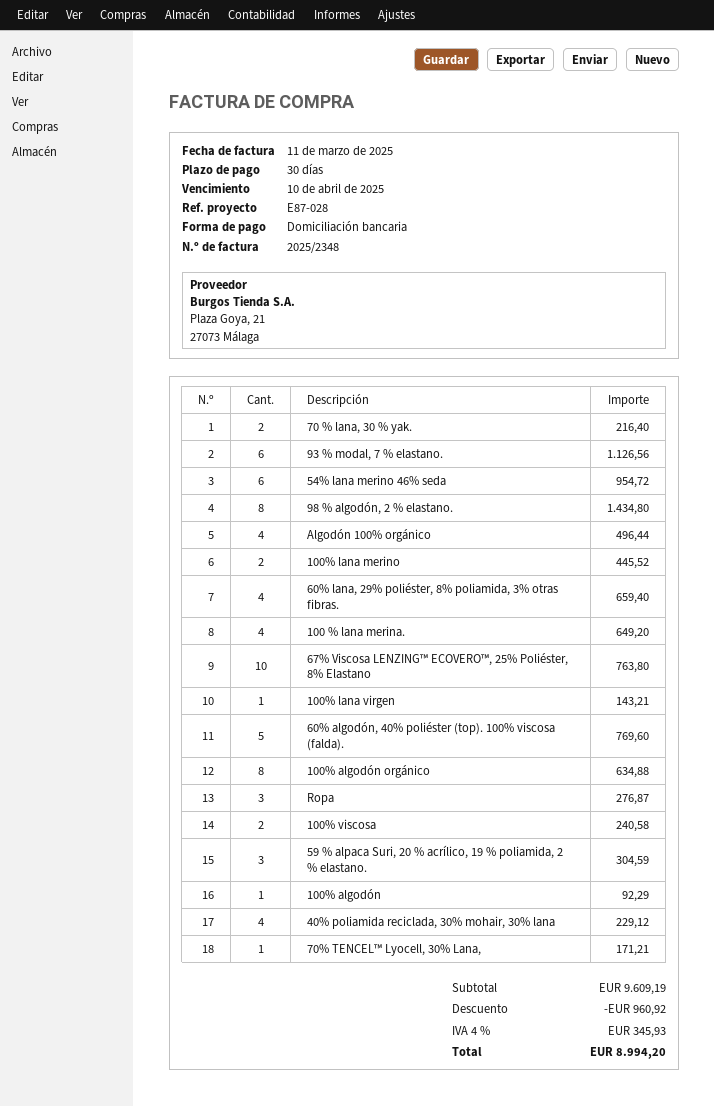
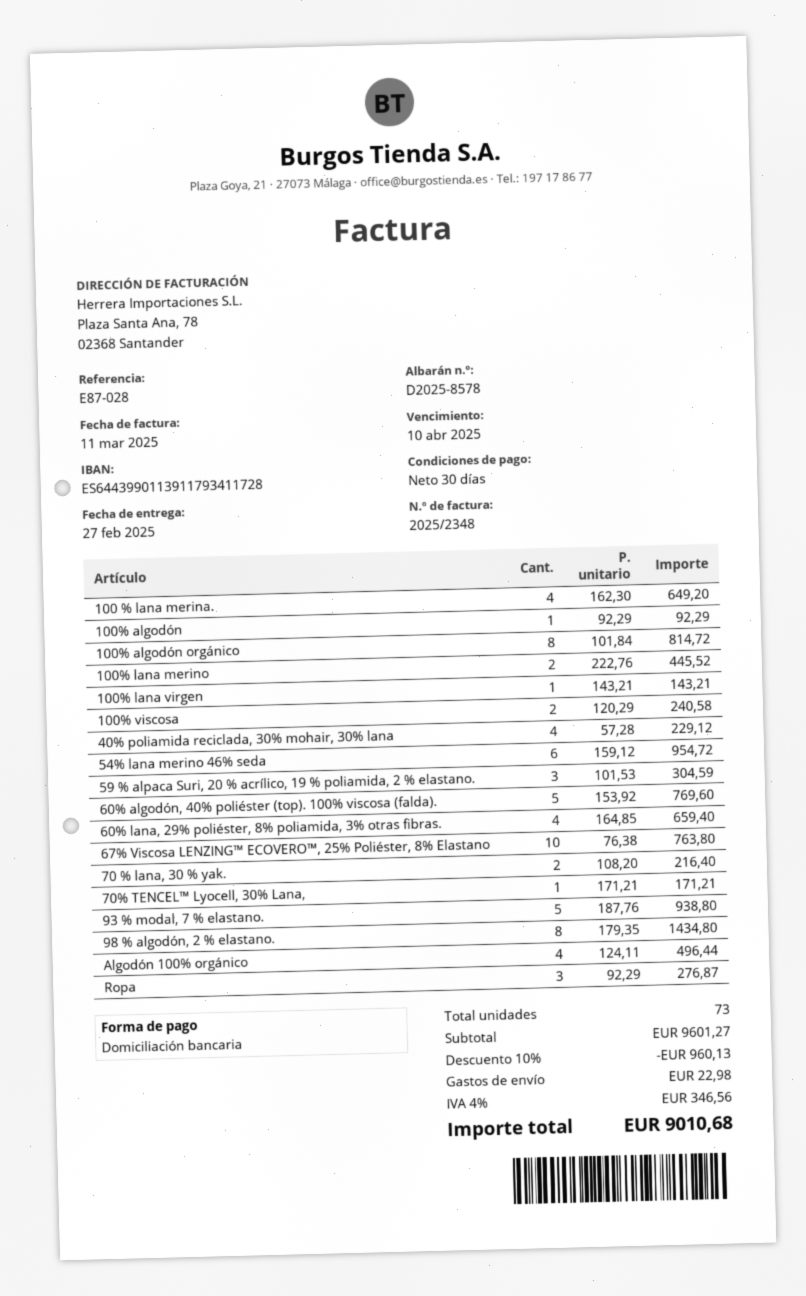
93 % modal, 7 % elastano.: 6 for 1126.56 -> 5 for 938.80
100% algodón orgánico: 8 for 634.88 -> 8 for 814.72
subtotal: 9609.19 -> 9601.27
discount: 960.92 -> 960.13
shipping: none -> 22.98
tax: 4% = 345.93 -> 4% = 346.56
total: 8994.20 -> 9010.68

